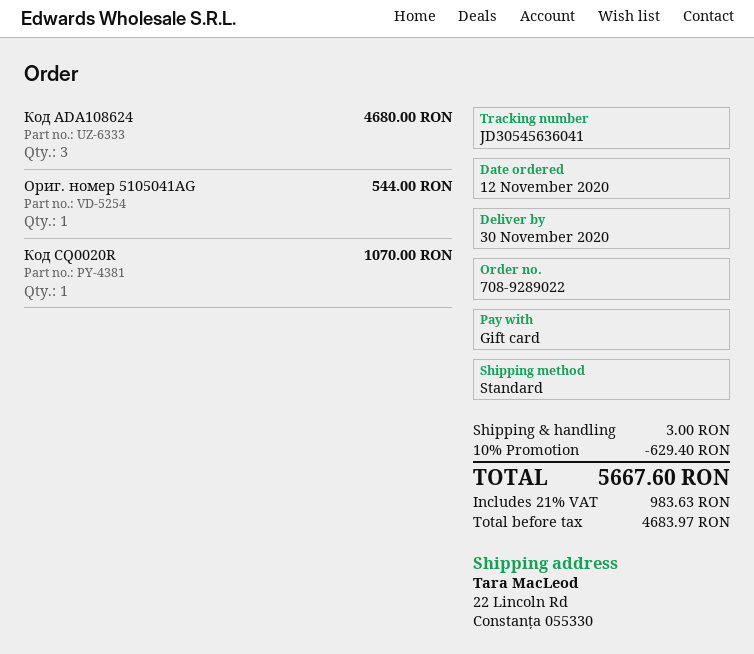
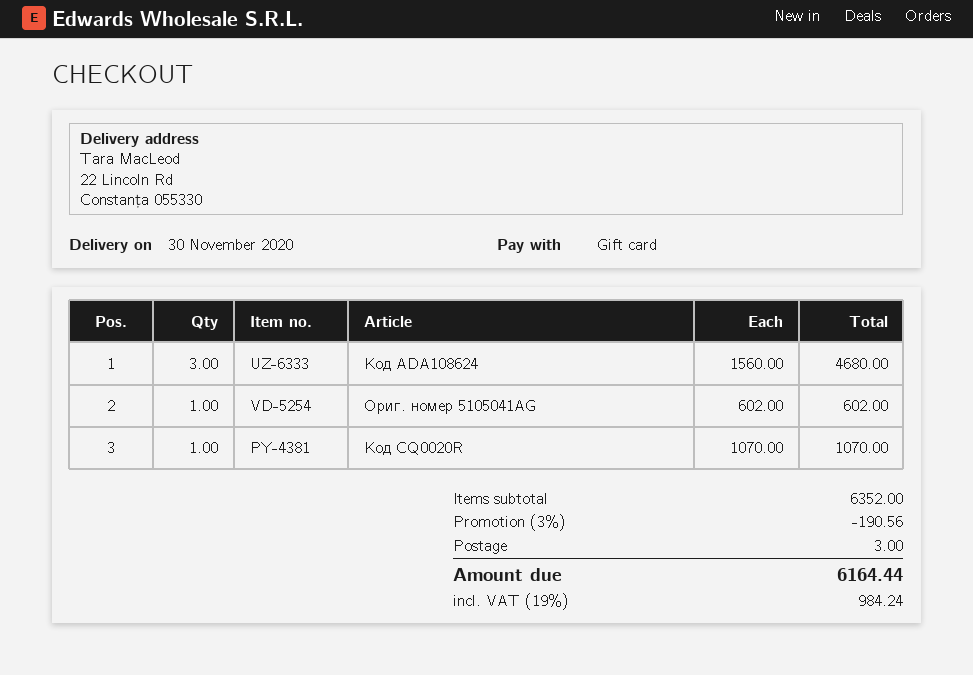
Ориг. номер 5105041AG: 1 for 544.00 -> 1 for 602.00
discount: 10% = 629.40 -> 3% = 190.56
tax: 21% = 983.63 -> 19% = 984.24
total: 5667.60 -> 6164.44

